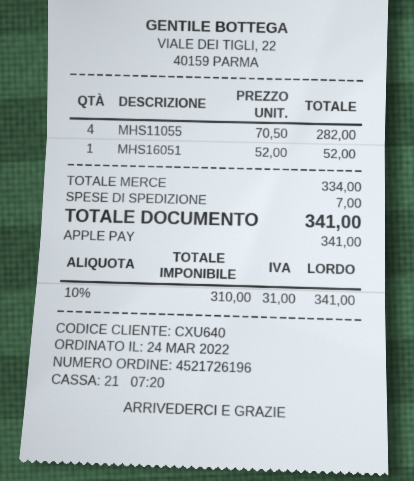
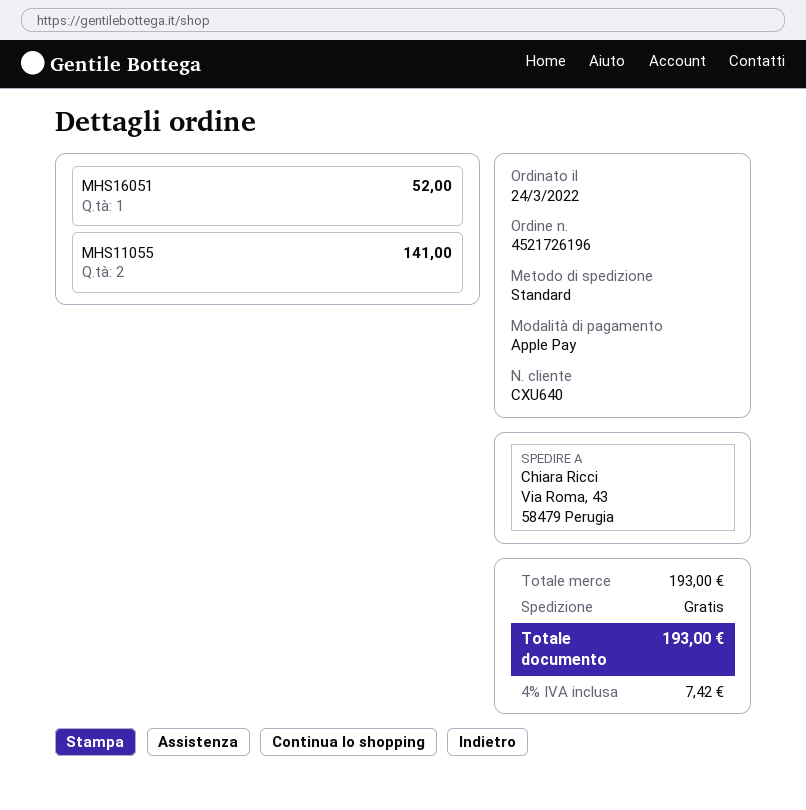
MHS11055: 4 for 282.00 -> 2 for 141.00
subtotal: 334.00 -> 193.00
shipping: 7.00 -> 0.00
tax: 10% = 31.00 -> 4% = 7.42
total: 341.00 -> 193.00

